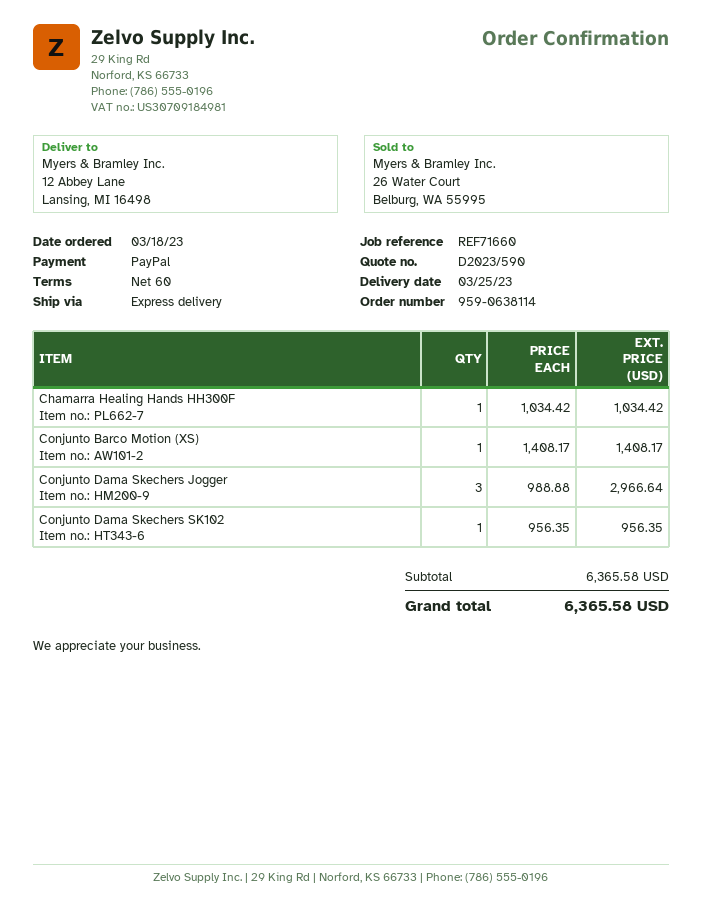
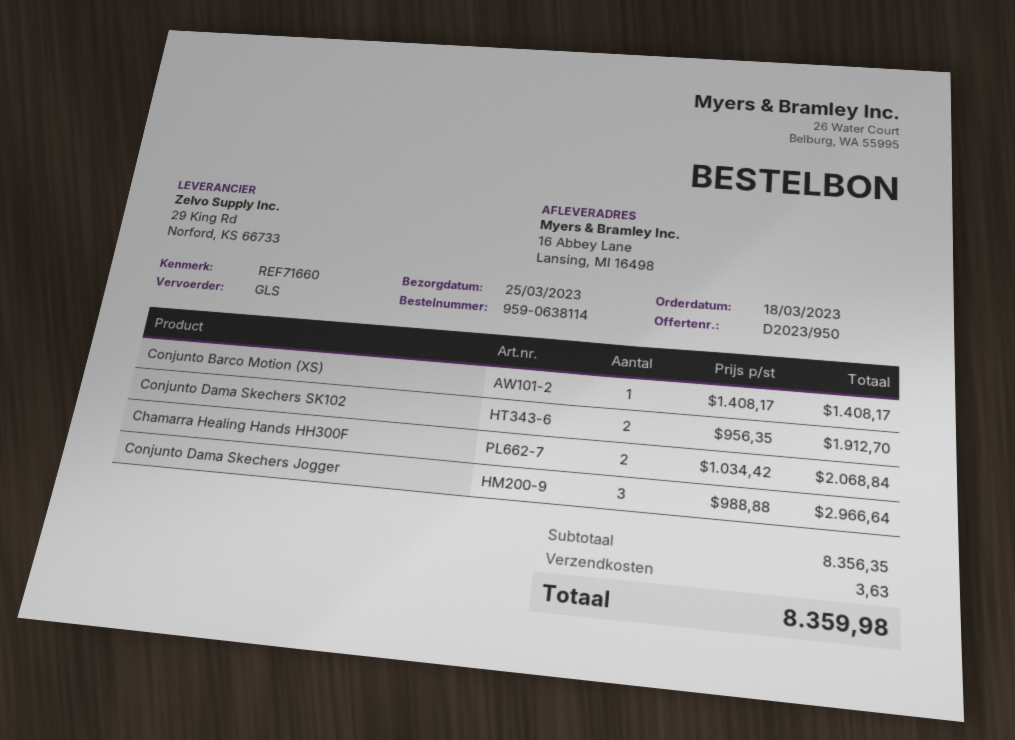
quote number: D2023/590 -> D2023/950
shipping method: express -> GLS
ship to: 12 Abbey Lane, Lansing, MI 16498 -> 16 Abbey Lane, Lansing, MI 16498
Chamarra Healing Hands HH300F: 1 x 1034.42 = 1034.42 -> 2 x 1034.42 = 2068.84
Conjunto Dama Skechers SK102: 1 x 956.35 = 956.35 -> 2 x 956.35 = 1912.70
subtotal: 6365.58 -> 8356.35
shipping: none -> 3.63
total: 6365.58 -> 8359.98

